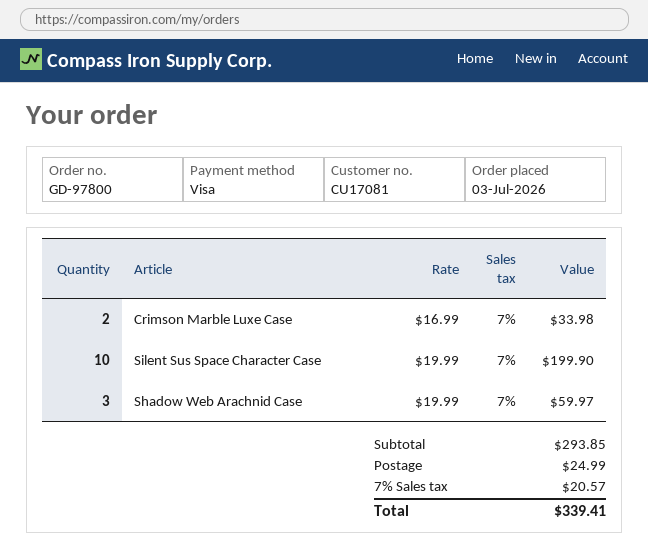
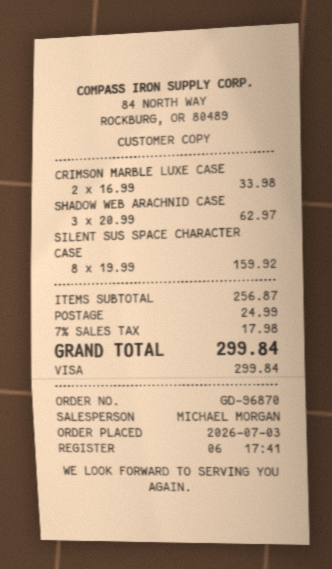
order number: GD-97800 -> GD-96870
Silent Sus Space Character Case: 10 x 19.99 = 199.90 -> 8 x 19.99 = 159.92
Shadow Web Arachnid Case: 3 x 19.99 = 59.97 -> 3 x 20.99 = 62.97
subtotal: 293.85 -> 256.87
tax: 7% = 20.57 -> 7% = 17.98
total: 339.41 -> 299.84

